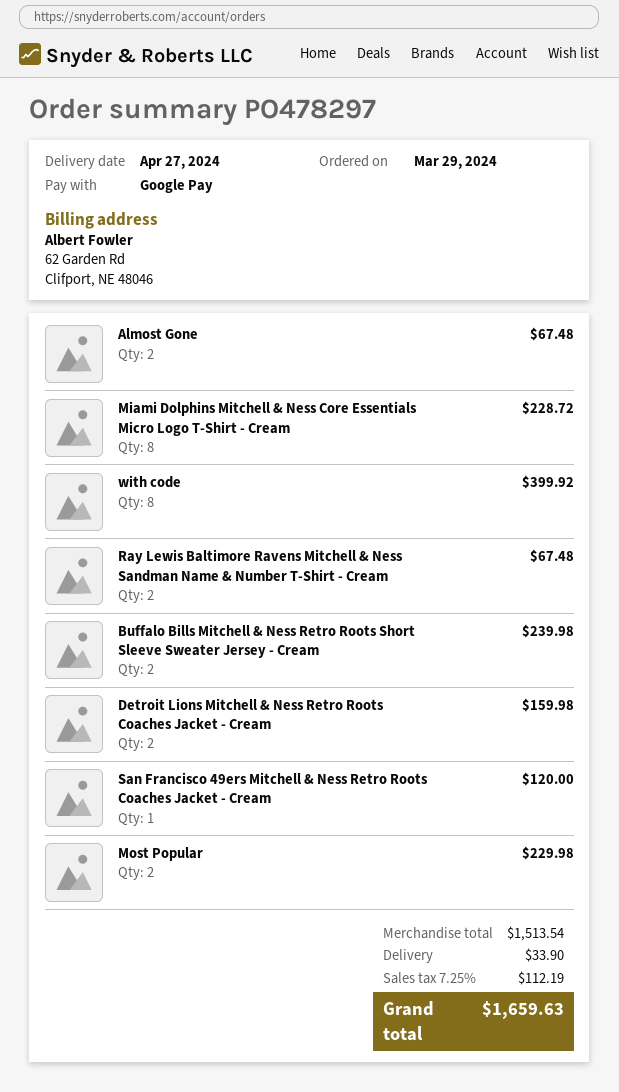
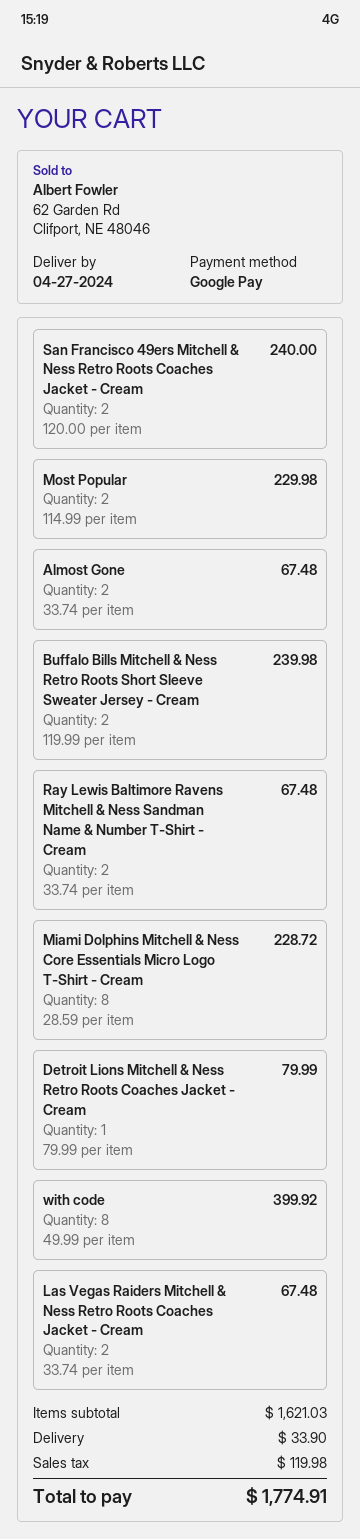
Detroit Lions Mitchell & Ness Retro Roots Coaches Jacket - Cream: 2 for 159.98 -> 1 for 79.99
San Francisco 49ers Mitchell & Ness Retro Roots Coaches Jacket - Cream: 1 for 120.00 -> 2 for 240.00
Las Vegas Raiders Mitchell & Ness Retro Roots Coaches Jacket - Cream: none -> 2 for 67.48
subtotal: 1513.54 -> 1621.03
tax: 112.19 -> 119.98
total: 1659.63 -> 1774.91

